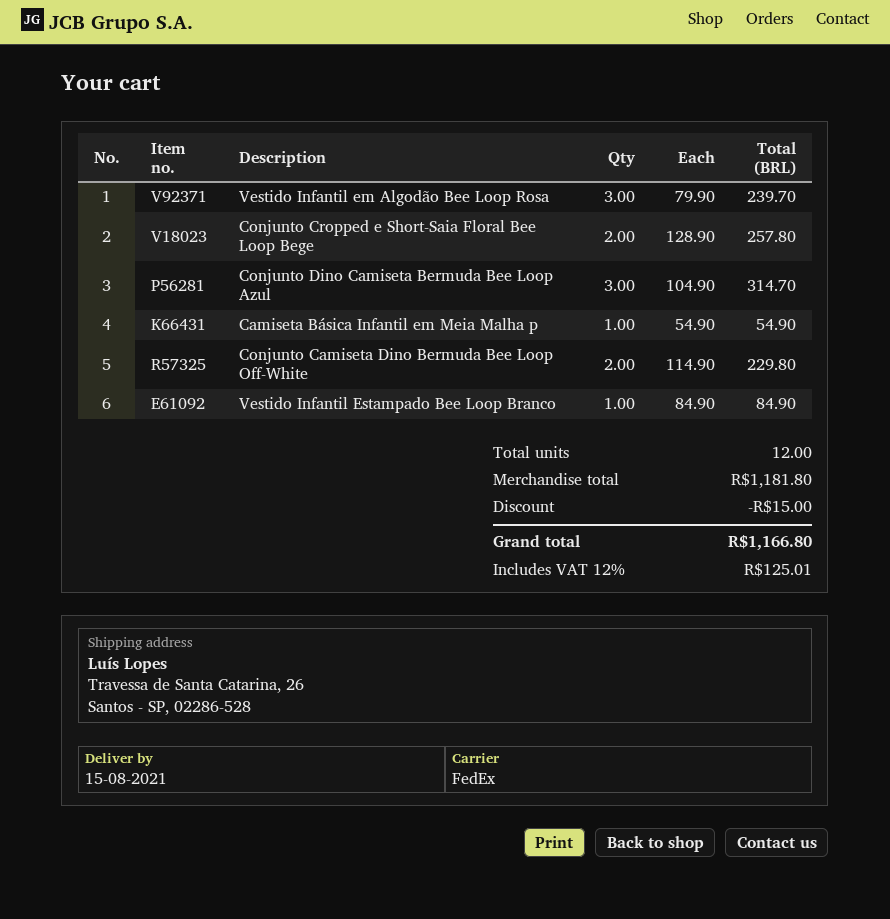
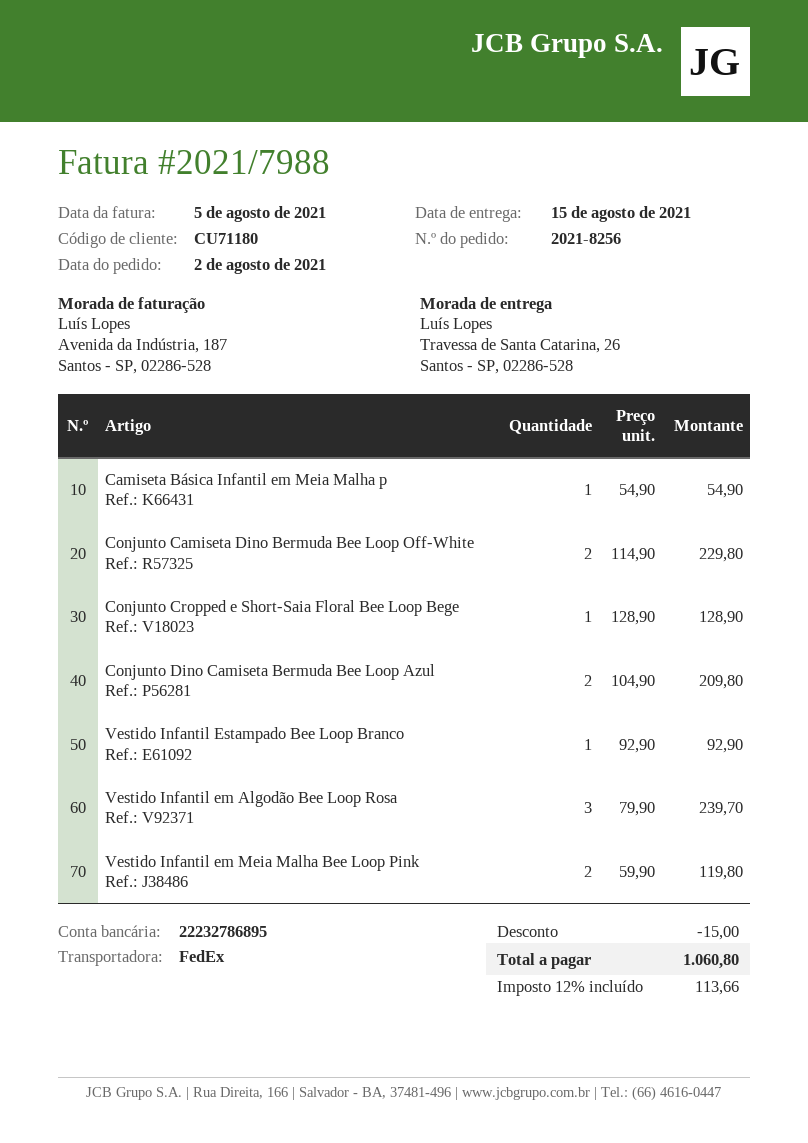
Conjunto Cropped e Short-Saia Floral Bee Loop Bege: 2 x 128.90 = 257.80 -> 1 x 128.90 = 128.90
Conjunto Dino Camiseta Bermuda Bee Loop Azul: 3 x 104.90 = 314.70 -> 2 x 104.90 = 209.80
Vestido Infantil Estampado Bee Loop Branco: 1 x 84.90 = 84.90 -> 1 x 92.90 = 92.90
Vestido Infantil em Meia Malha Bee Loop Pink: none -> 2 x 59.90 = 119.80
tax: 12% = 125.01 -> 12% = 113.66
total: 1166.80 -> 1060.80

